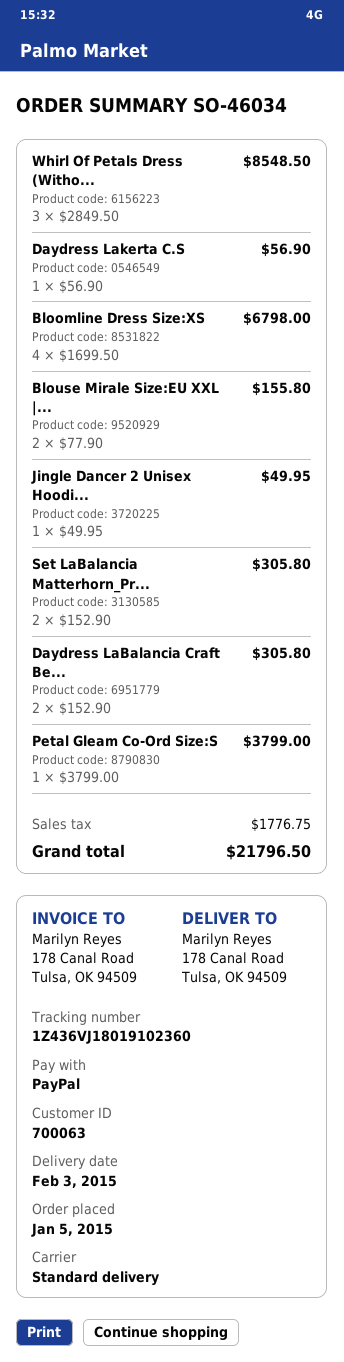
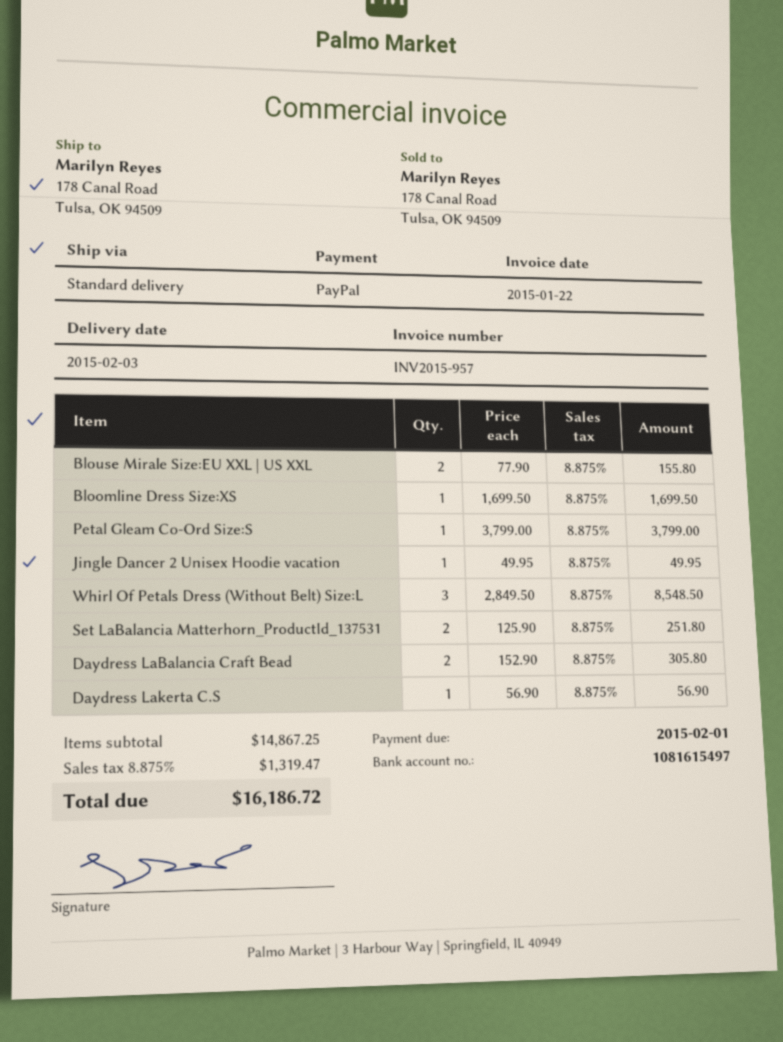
Bloomline Dress Size:XS: 4 x 1699.50 = 6798.00 -> 1 x 1699.50 = 1699.50
Set LaBalancia Matterhorn_Pr...: 2 x 152.90 = 305.80 -> 2 x 125.90 = 251.80
tax: 1776.75 -> 1319.47
total: 21796.50 -> 16186.72

